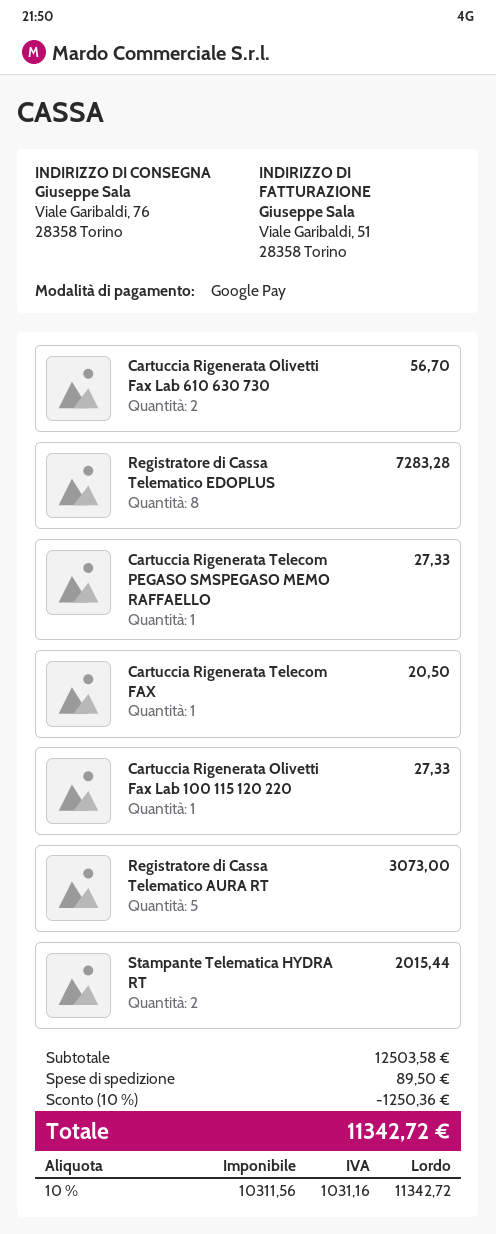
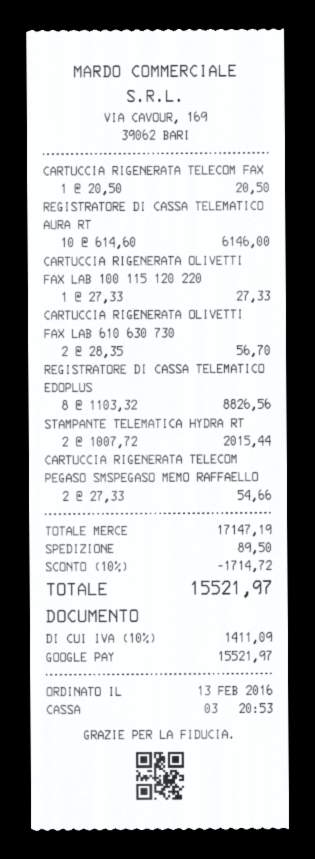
Registratore di Cassa Telematico EDOPLUS: 8 for 7283.28 -> 8 for 8826.56
Cartuccia Rigenerata Telecom PEGASO SMSPEGASO MEMO RAFFAELLO: 1 for 27.33 -> 2 for 54.66
Registratore di Cassa Telematico AURA RT: 5 for 3073.00 -> 10 for 6146.00
subtotal: 12503.58 -> 17147.19
discount: 10% = 1250.36 -> 10% = 1714.72
tax: 10% = 1031.16 -> 10% = 1411.09
total: 11342.72 -> 15521.97

